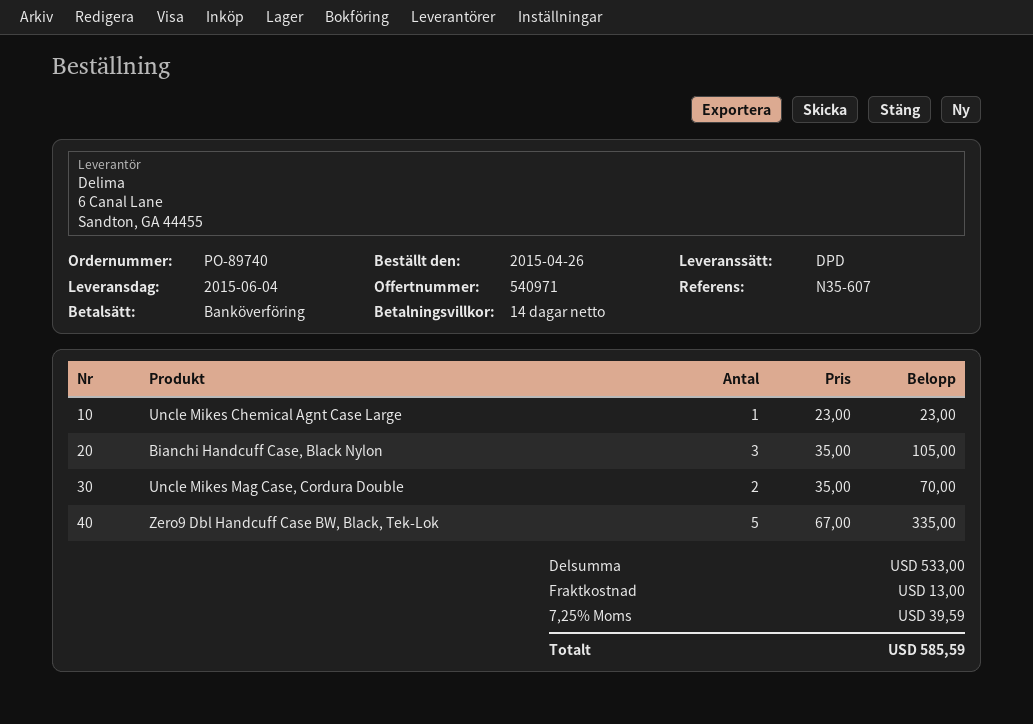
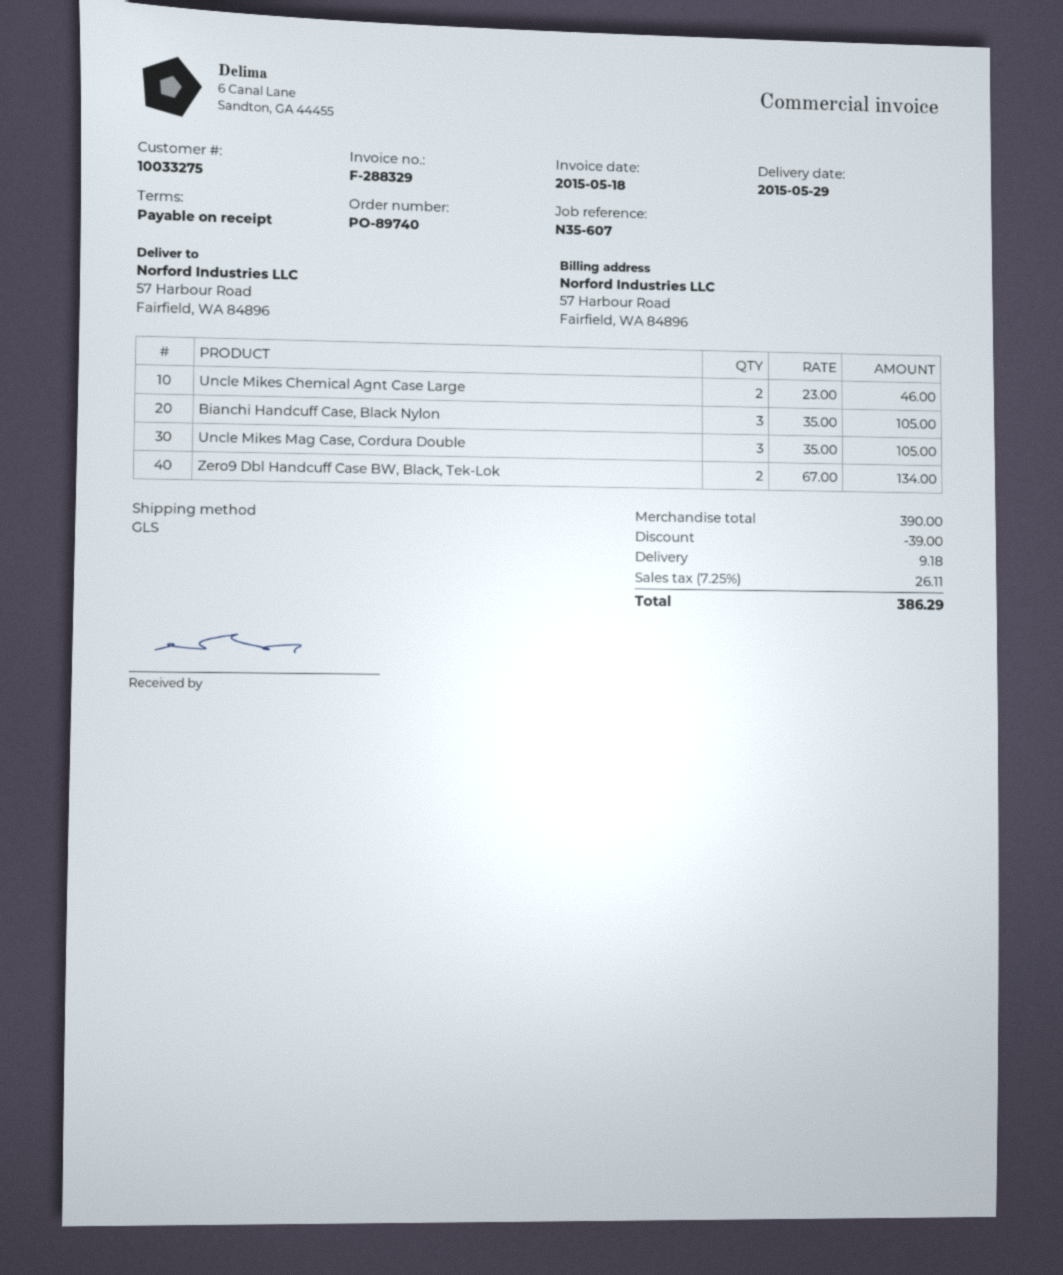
delivery date: 2015-06-04 -> 2015-05-29
payment terms: 14 days -> on receipt
shipping method: DPD -> GLS
Uncle Mikes Chemical Agnt Case Large: 1 x 23.00 = 23.00 -> 2 x 23.00 = 46.00
Uncle Mikes Mag Case, Cordura Double: 2 x 35.00 = 70.00 -> 3 x 35.00 = 105.00
Zero9 Dbl Handcuff Case BW, Black, Tek-Lok: 5 x 67.00 = 335.00 -> 2 x 67.00 = 134.00
subtotal: 533.00 -> 390.00
discount: none -> 39.00
shipping: 13.00 -> 9.18
tax: 7.25% = 39.59 -> 7.25% = 26.11
total: 585.59 -> 386.29

